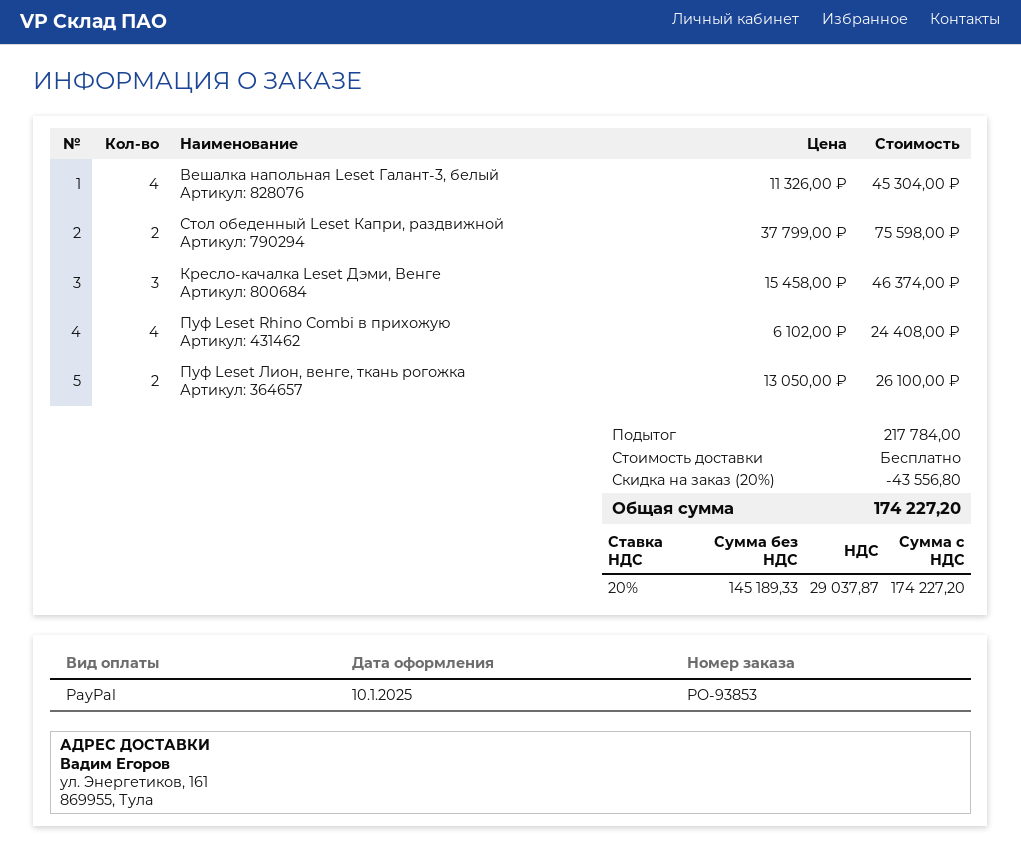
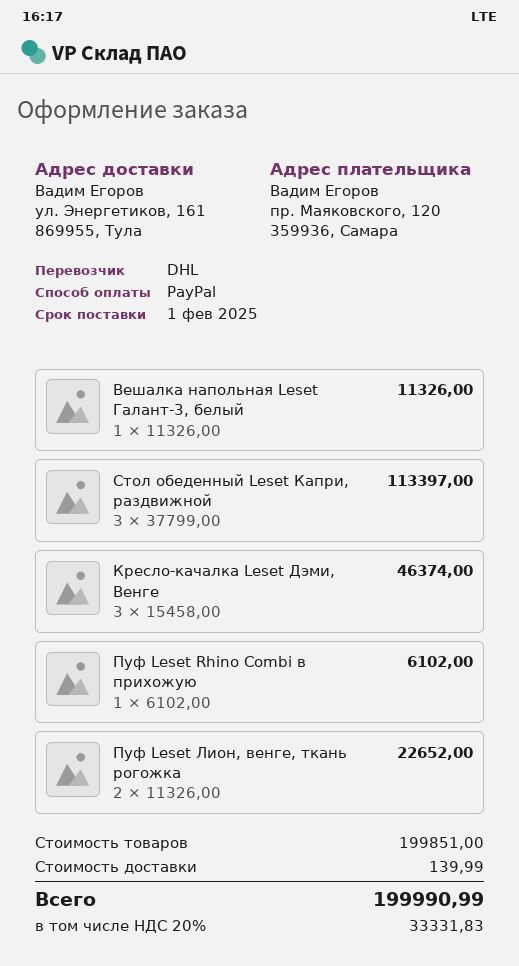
Вешалка напольная Leset Галант-3, белый: 4 x 11326.00 = 45304.00 -> 1 x 11326.00 = 11326.00
Стол обеденный Leset Капри, раздвижной: 2 x 37799.00 = 75598.00 -> 3 x 37799.00 = 113397.00
Пуф Leset Rhino Combi в прихожую: 4 x 6102.00 = 24408.00 -> 1 x 6102.00 = 6102.00
Пуф Leset Лион, венге, ткань рогожка: 2 x 13050.00 = 26100.00 -> 2 x 11326.00 = 22652.00
subtotal: 217784.00 -> 199851.00
discount: 20% = 43556.80 -> none
shipping: 0.00 -> 139.99
tax: 20% = 29037.87 -> 20% = 33331.83
total: 174227.20 -> 199990.99

